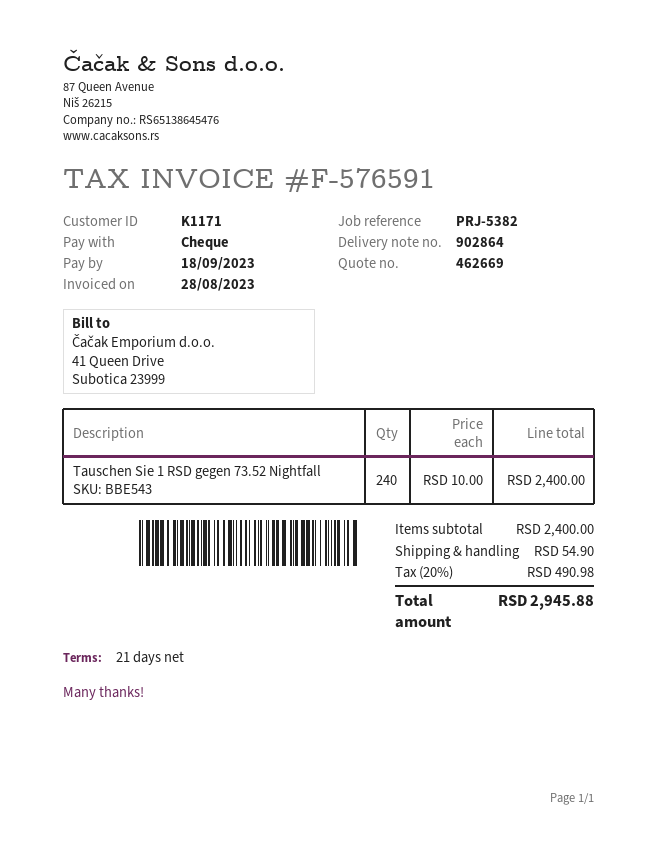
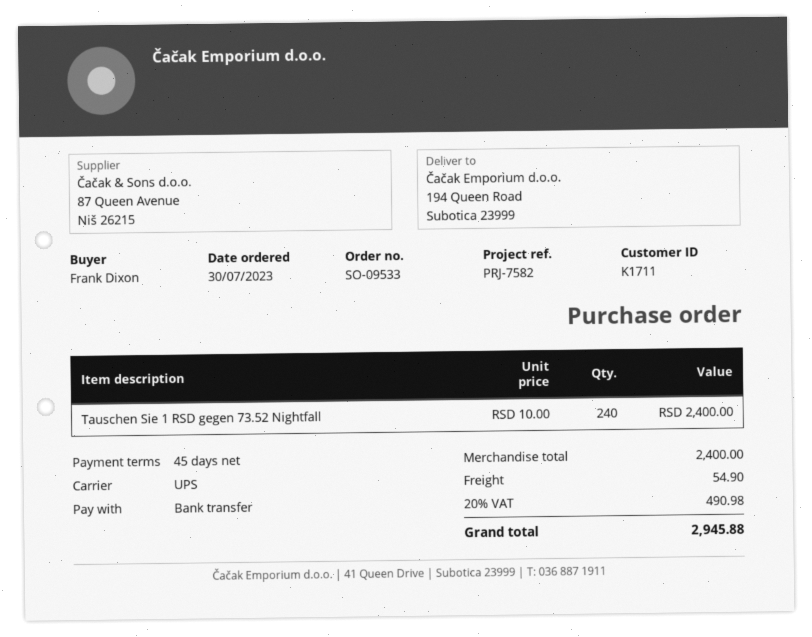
payment terms: 21 days -> 45 days
customer number: K1171 -> K1711
reference: PRJ-5382 -> PRJ-7582
payment method: cheque -> bank transfer

